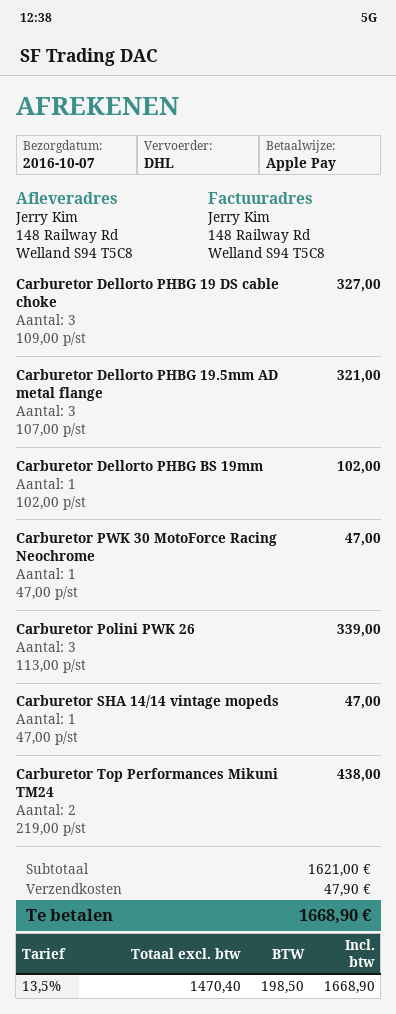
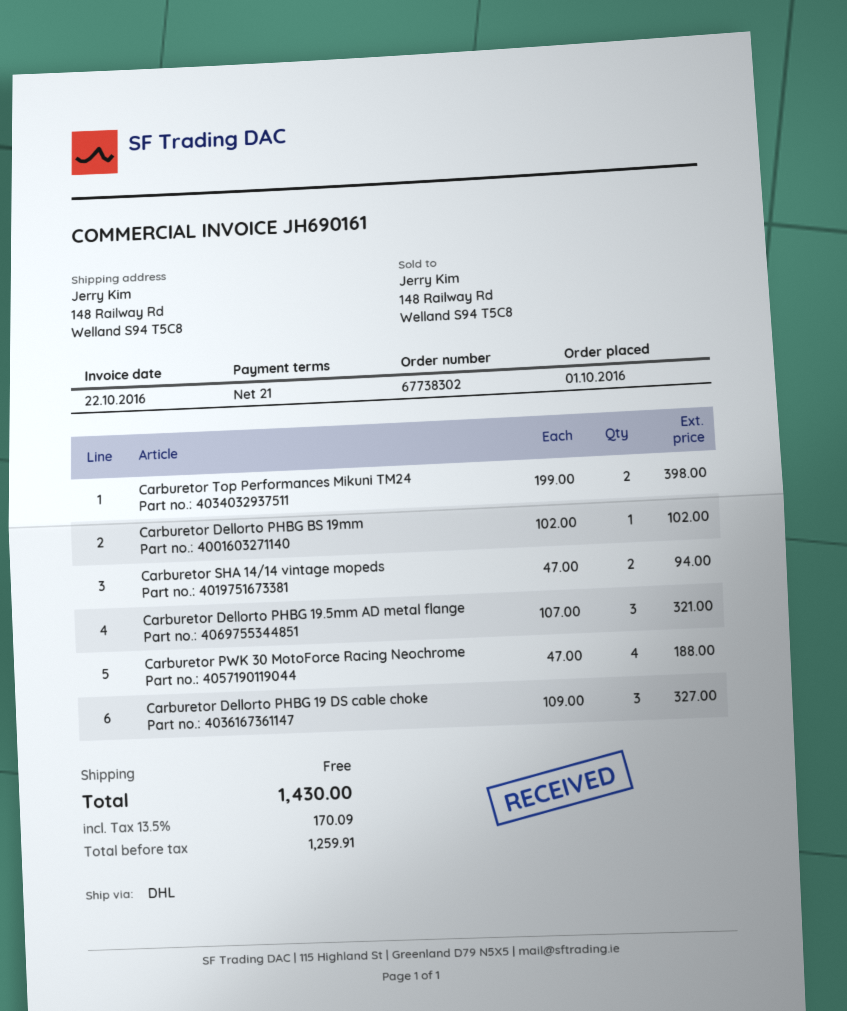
Carburetor PWK 30 MotoForce Racing Neochrome: 1 x 47.00 = 47.00 -> 4 x 47.00 = 188.00
Carburetor Polini PWK 26: 3 x 113.00 = 339.00 -> none
Carburetor SHA 14/14 vintage mopeds: 1 x 47.00 = 47.00 -> 2 x 47.00 = 94.00
Carburetor Top Performances Mikuni TM24: 2 x 219.00 = 438.00 -> 2 x 199.00 = 398.00
shipping: 47.90 -> 0.00
net: 1470.40 -> 1259.91
tax: 13.5% = 198.50 -> 13.5% = 170.09
total: 1668.90 -> 1430.00

